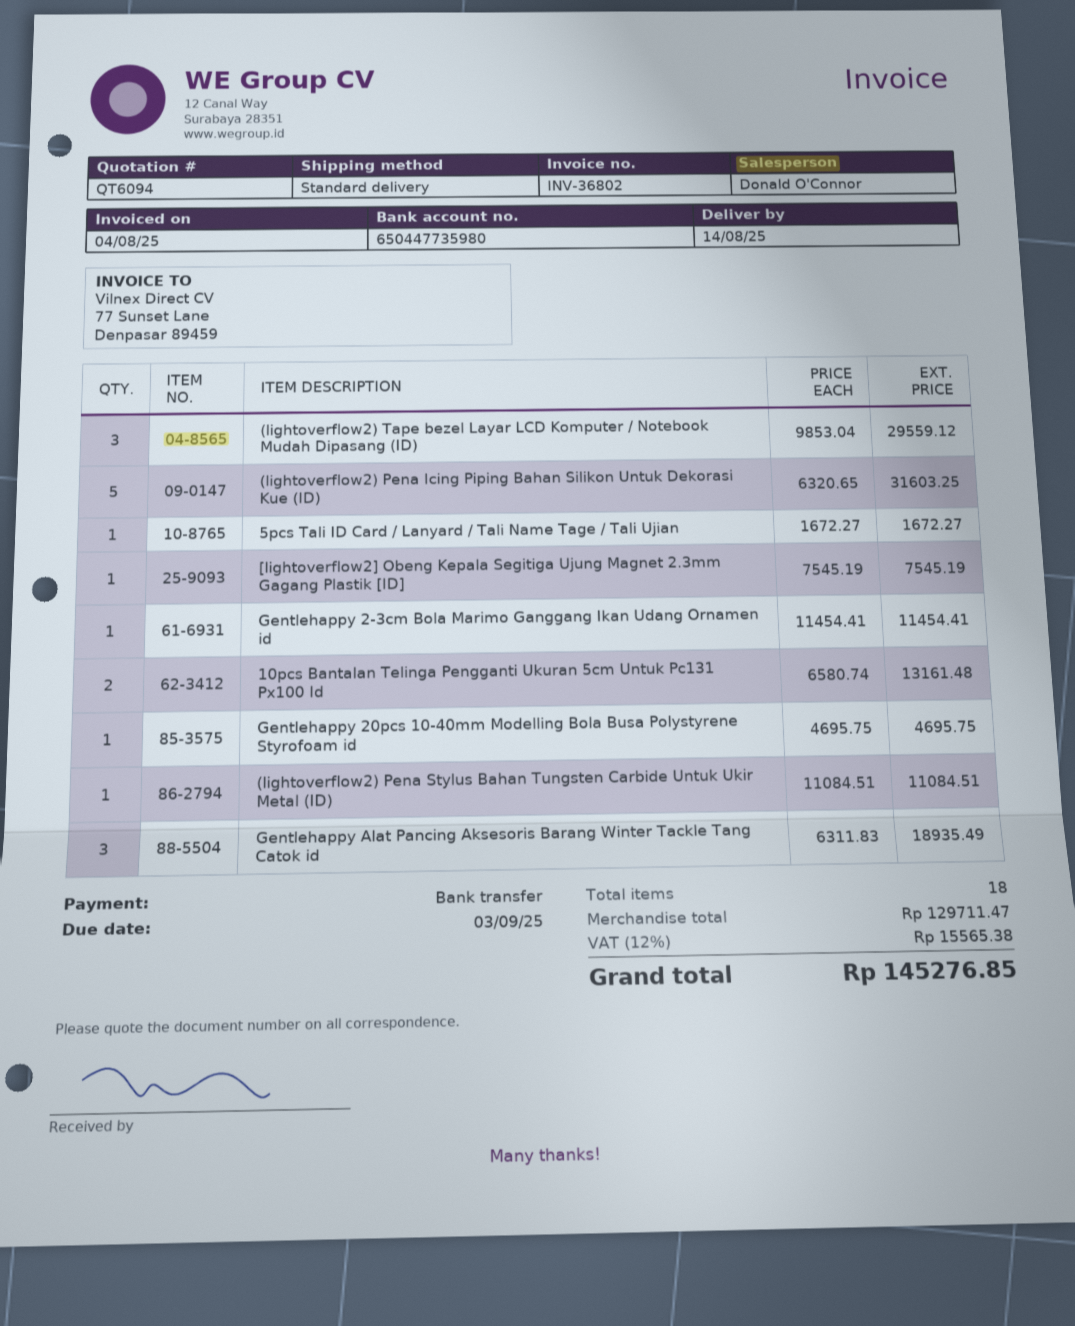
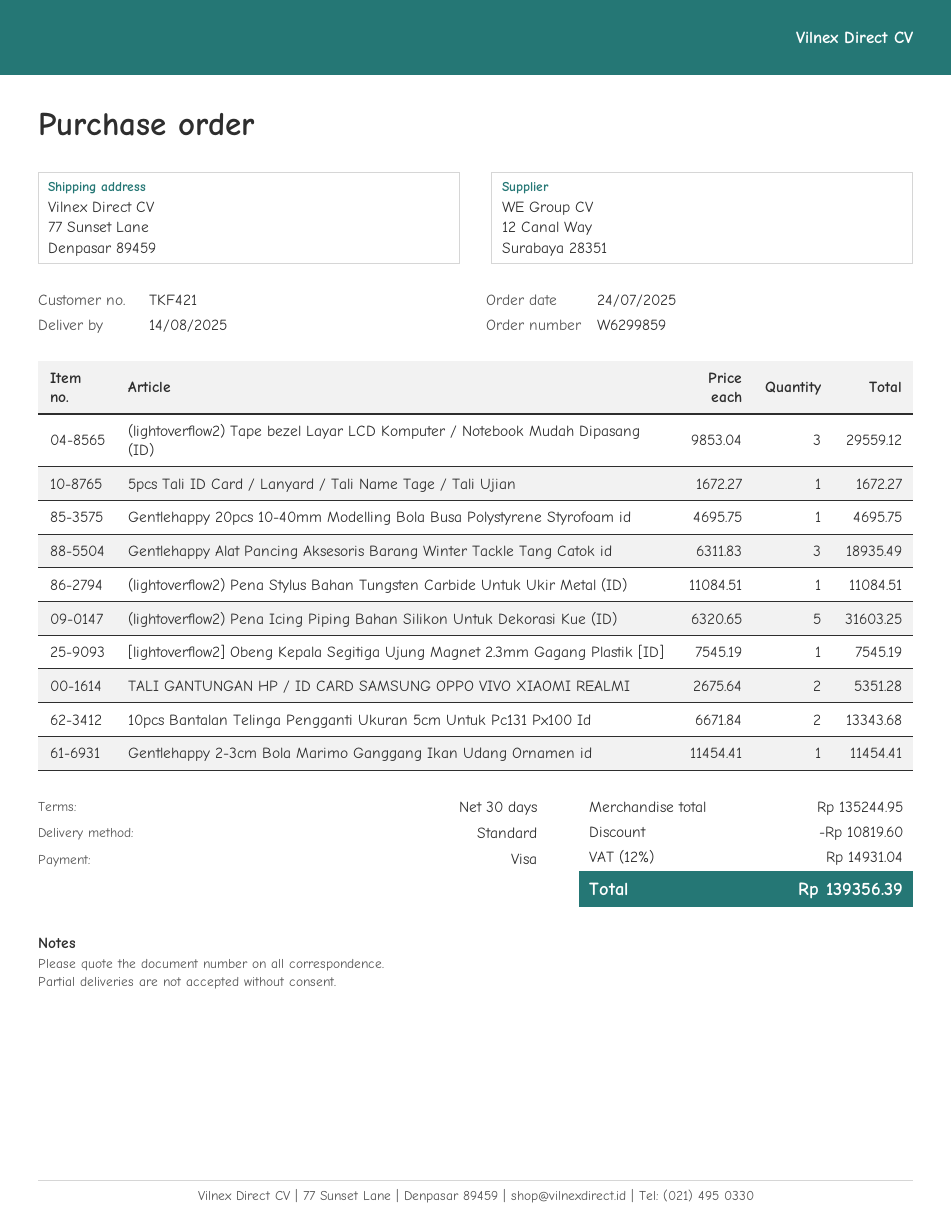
payment method: bank transfer -> Visa
10pcs Bantalan Telinga Pengganti Ukuran 5cm Untuk Pc131 Px100 Id: 2 x 6580.74 = 13161.48 -> 2 x 6671.84 = 13343.68
TALI GANTUNGAN HP / ID CARD SAMSUNG OPPO VIVO XIAOMI REALMI: none -> 2 x 2675.64 = 5351.28
subtotal: 129711.47 -> 135244.95
discount: none -> 10819.60
tax: 12% = 15565.38 -> 12% = 14931.04
total: 145276.85 -> 139356.39

